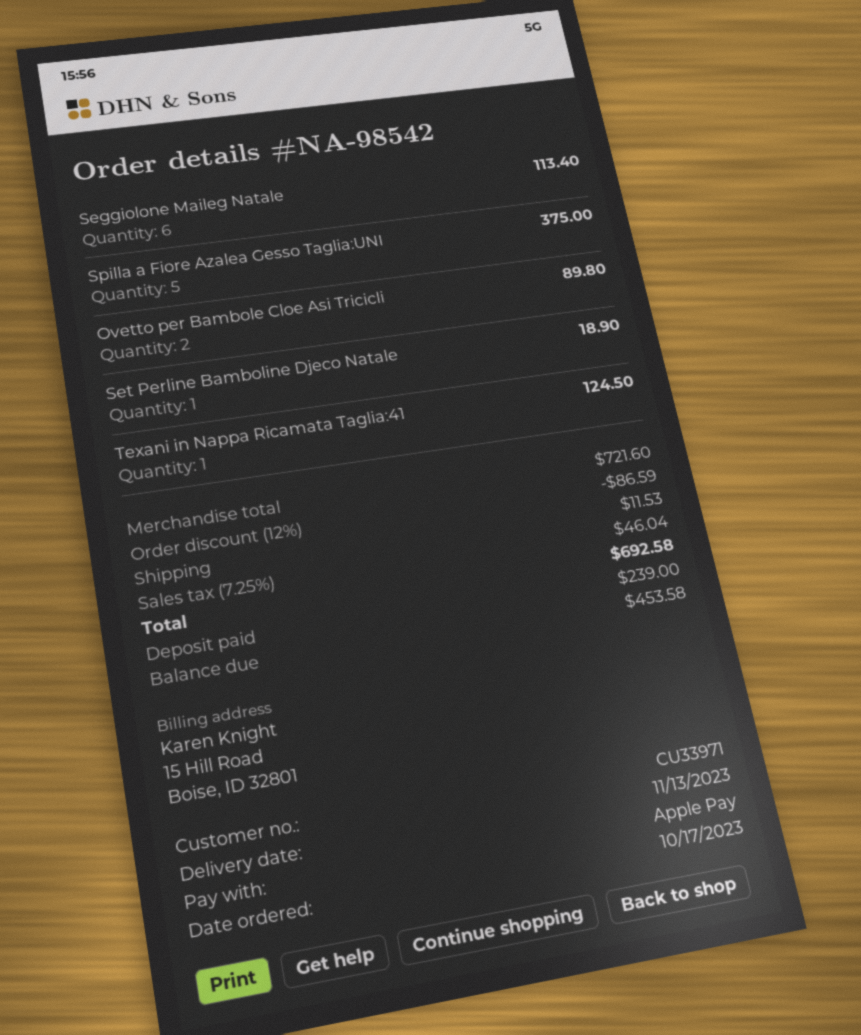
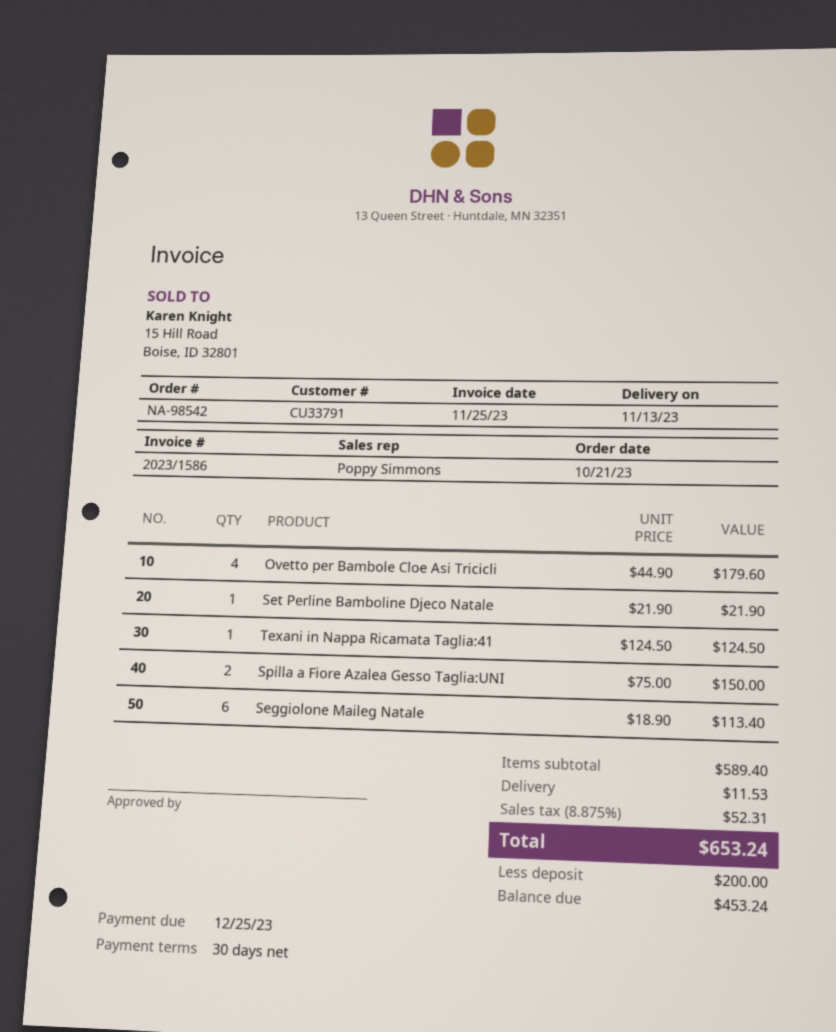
order date: 2023-10-17 -> 2023-10-21
customer number: CU33971 -> CU33791
Spilla a Fiore Azalea Gesso Taglia:UNI: 5 for 375.00 -> 2 for 150.00
Ovetto per Bambole Cloe Asi Tricicli: 2 for 89.80 -> 4 for 179.60
Set Perline Bamboline Djeco Natale: 1 for 18.90 -> 1 for 21.90
subtotal: 721.60 -> 589.40
discount: 12% = 86.59 -> none
tax: 7.25% = 46.04 -> 8.875% = 52.31
total: 692.58 -> 653.24
deposit: 239.00 -> 200.00
balance: 453.58 -> 453.24

